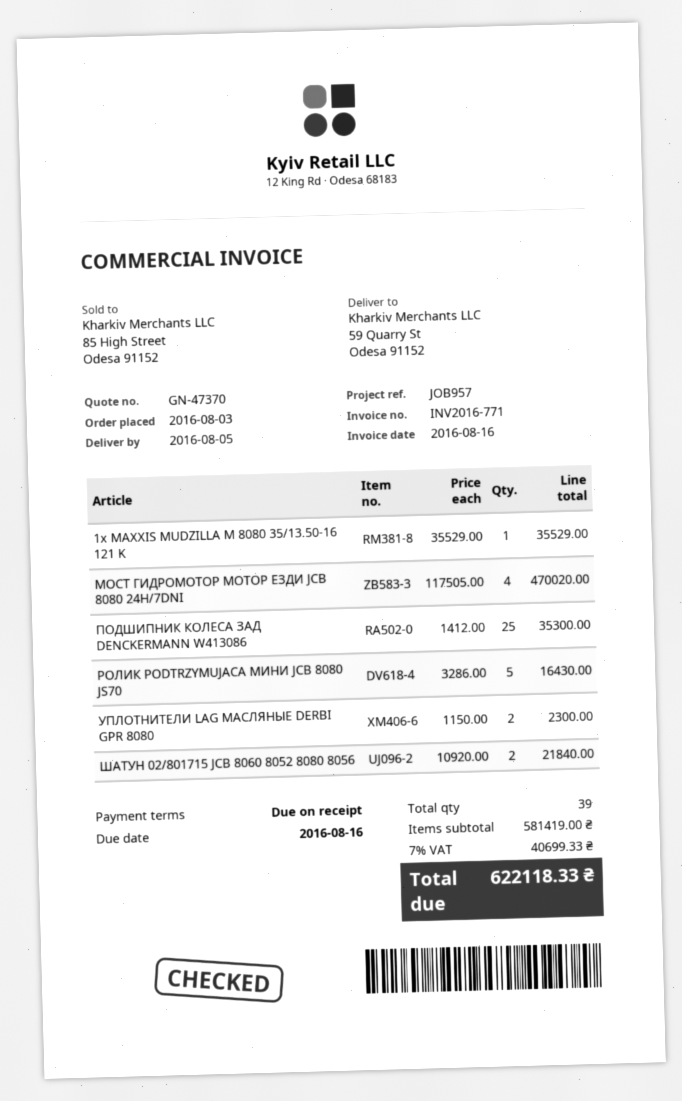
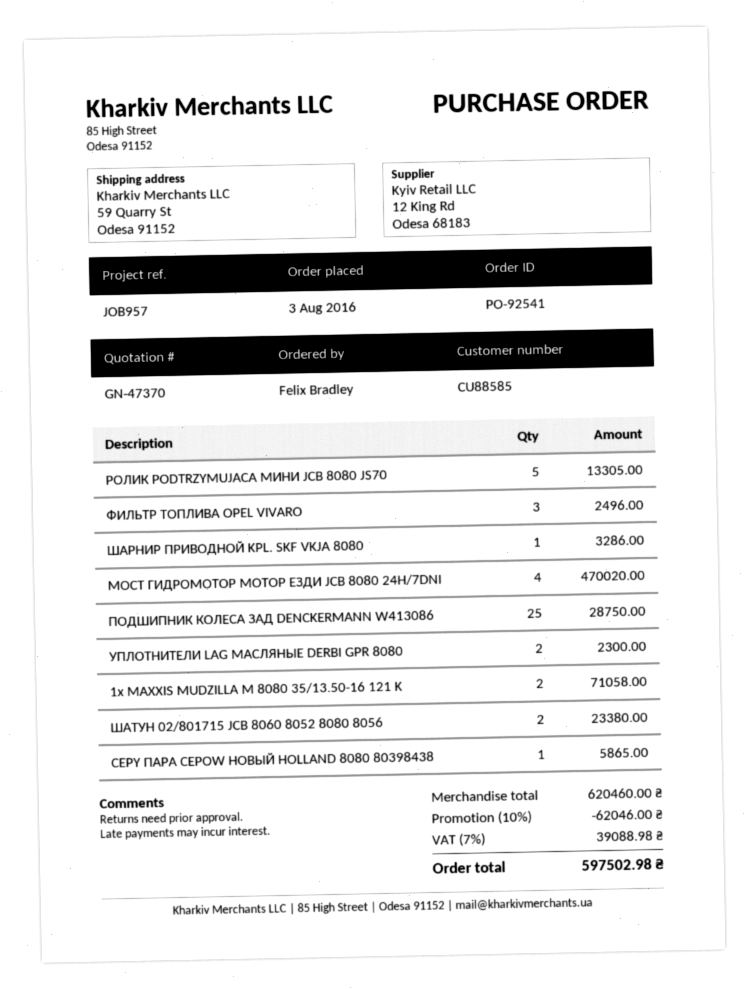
1x MAXXIS MUDZILLA M 8080 35/13.50-16 121 K: 1 for 35529.00 -> 2 for 71058.00
ПОДШИПНИК КОЛЕСА ЗАД DENCKERMANN W413086: 25 for 35300.00 -> 25 for 28750.00
РОЛИК PODTRZYMUJACA МИНИ JCB 8080 JS70: 5 for 16430.00 -> 5 for 13305.00
ШАТУН 02/801715 JCB 8060 8052 8080 8056: 2 for 21840.00 -> 2 for 23380.00
ФИЛЬТР ТОПЛИВА OPEL VIVARO: none -> 3 for 2496.00
ШАРНИР ПРИВОДНОЙ KPL. SKF VKJA 8080: none -> 1 for 3286.00
CEPY ПАРА CEPOW НОВЫЙ HOLLAND 8080 80398438: none -> 1 for 5865.00
subtotal: 581419.00 -> 620460.00
discount: none -> 10% = 62046.00
tax: 7% = 40699.33 -> 7% = 39088.98
total: 622118.33 -> 597502.98

